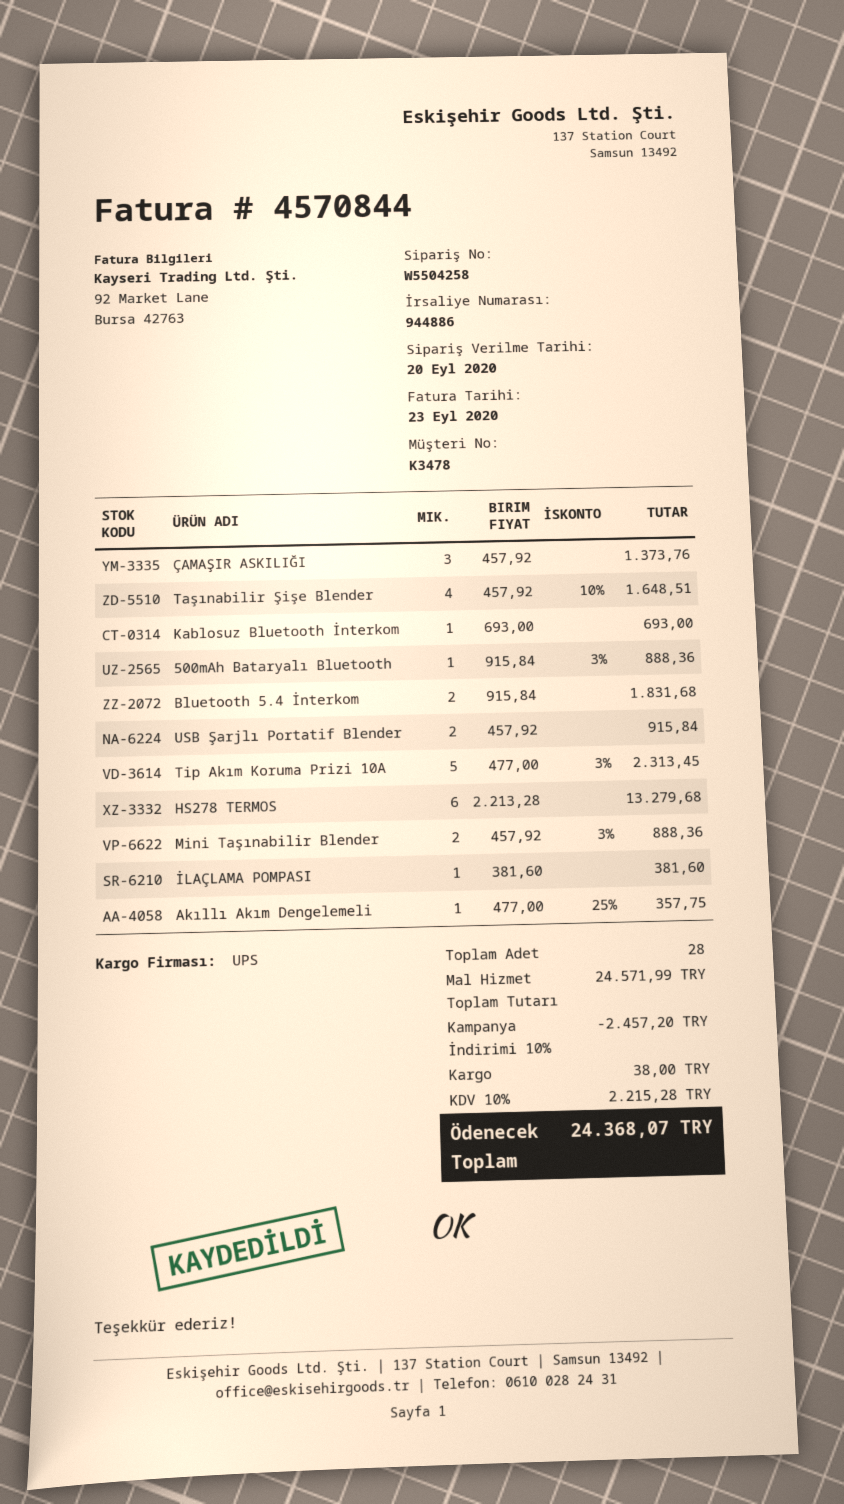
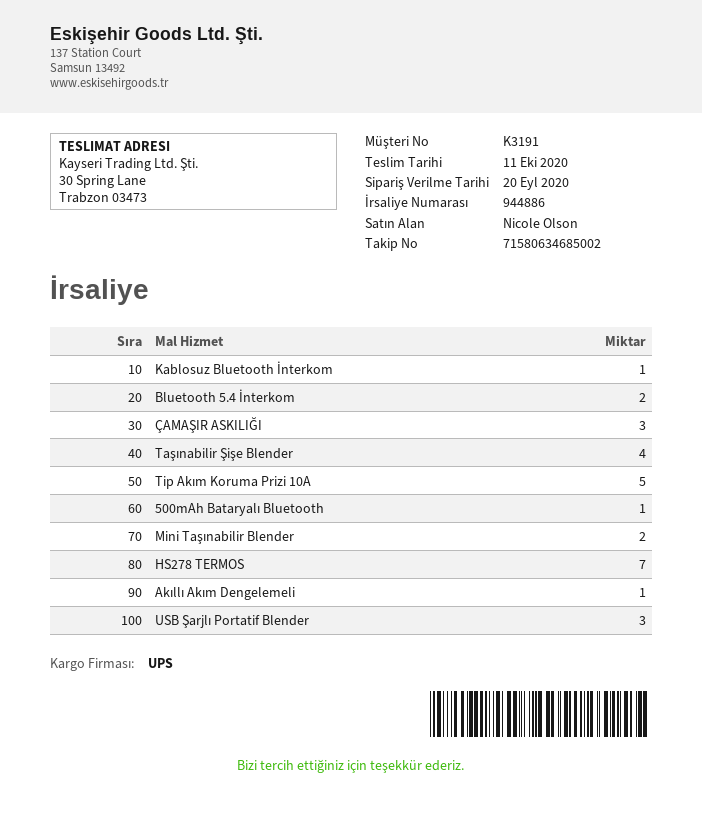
customer number: K3478 -> K3191
USB Şarjlı Portatif Blender: 2 -> 3
HS278 TERMOS: 6 -> 7
İLAÇLAMA POMPASI: 1 -> none

